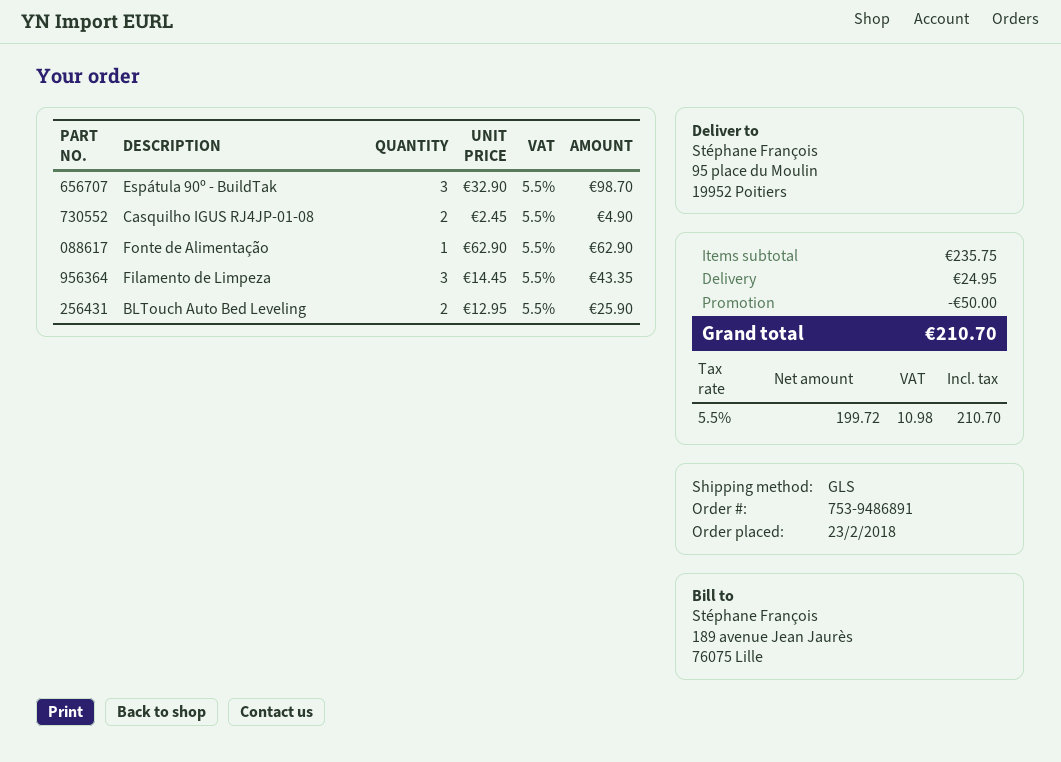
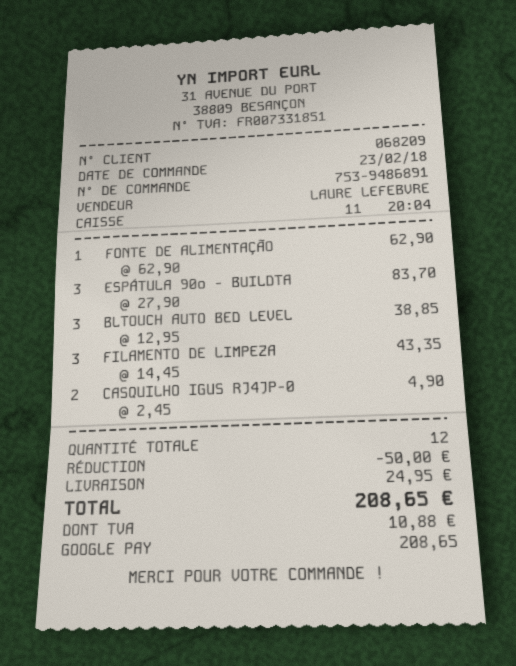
Espátula 90º - BuildTak: 3 x 32.90 = 98.70 -> 3 x 27.90 = 83.70
BLTouch Auto Bed Leveling: 2 x 12.95 = 25.90 -> 3 x 12.95 = 38.85
tax: 10.98 -> 10.88
total: 210.70 -> 208.65

